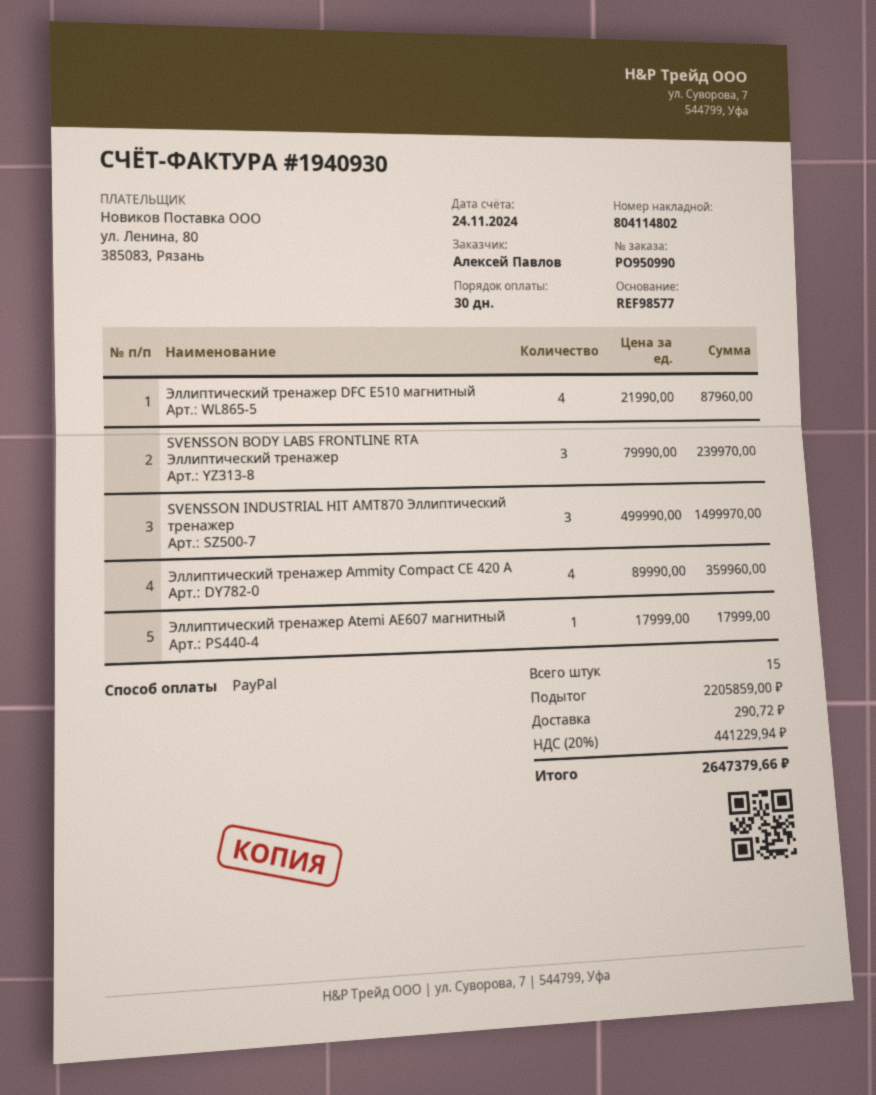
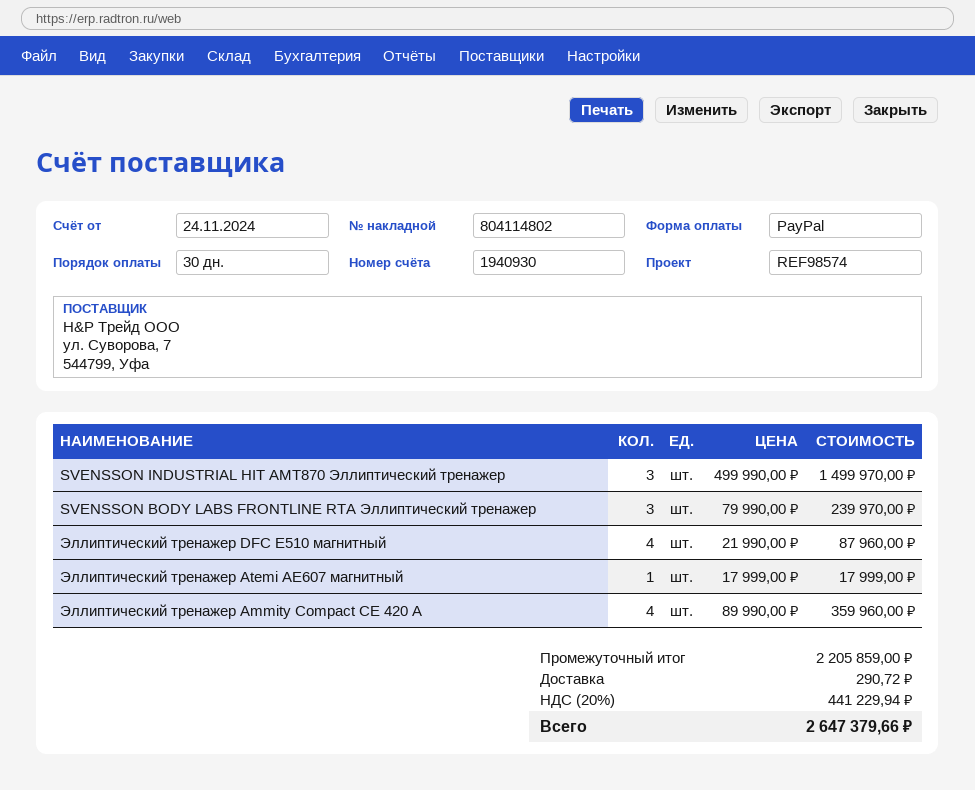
reference: REF98577 -> REF98574

